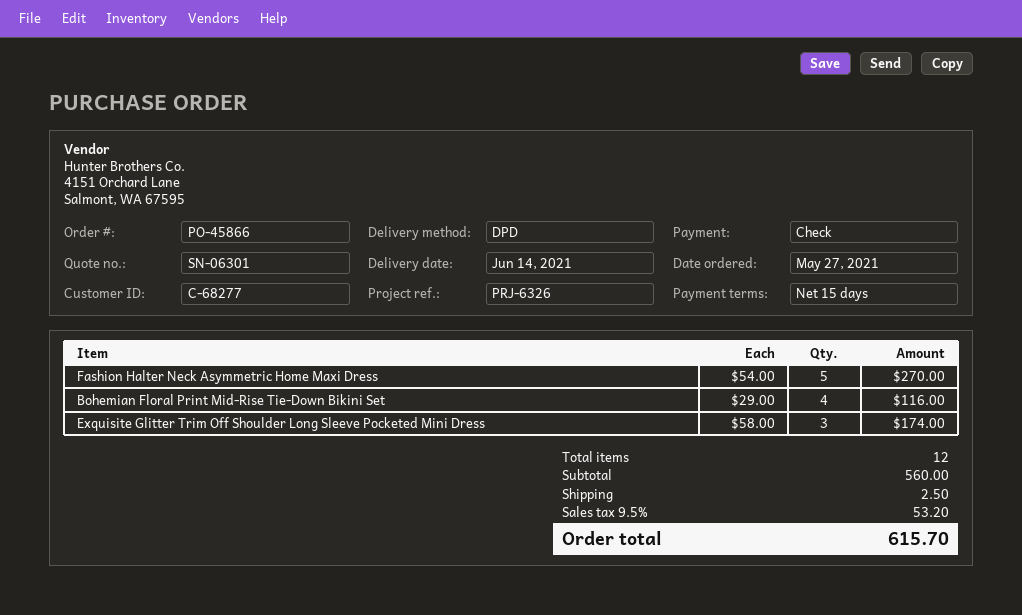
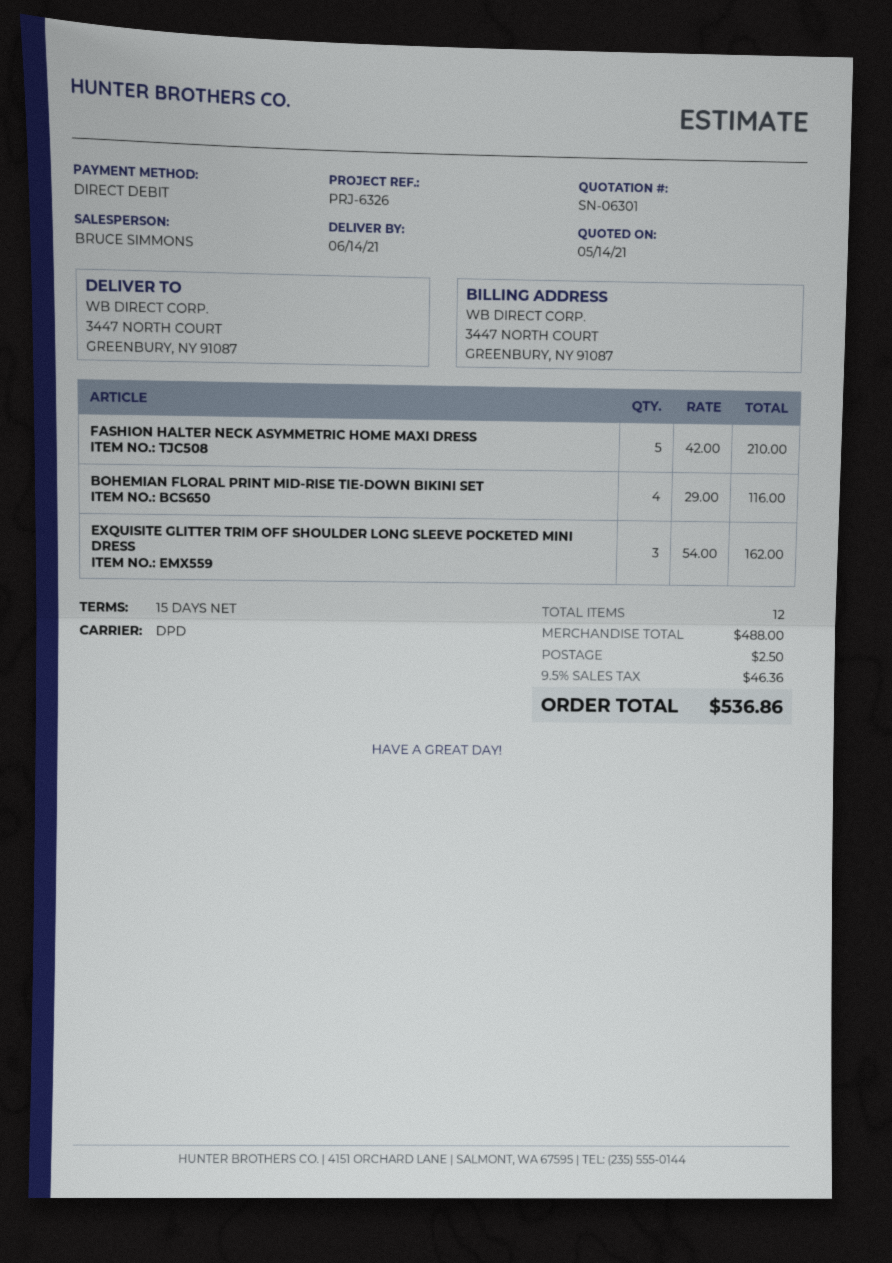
payment method: cheque -> direct debit
Fashion Halter Neck Asymmetric Home Maxi Dress: 5 x 54.00 = 270.00 -> 5 x 42.00 = 210.00
Exquisite Glitter Trim Off Shoulder Long Sleeve Pocketed Mini Dress: 3 x 58.00 = 174.00 -> 3 x 54.00 = 162.00
subtotal: 560.00 -> 488.00
tax: 9.5% = 53.20 -> 9.5% = 46.36
total: 615.70 -> 536.86

